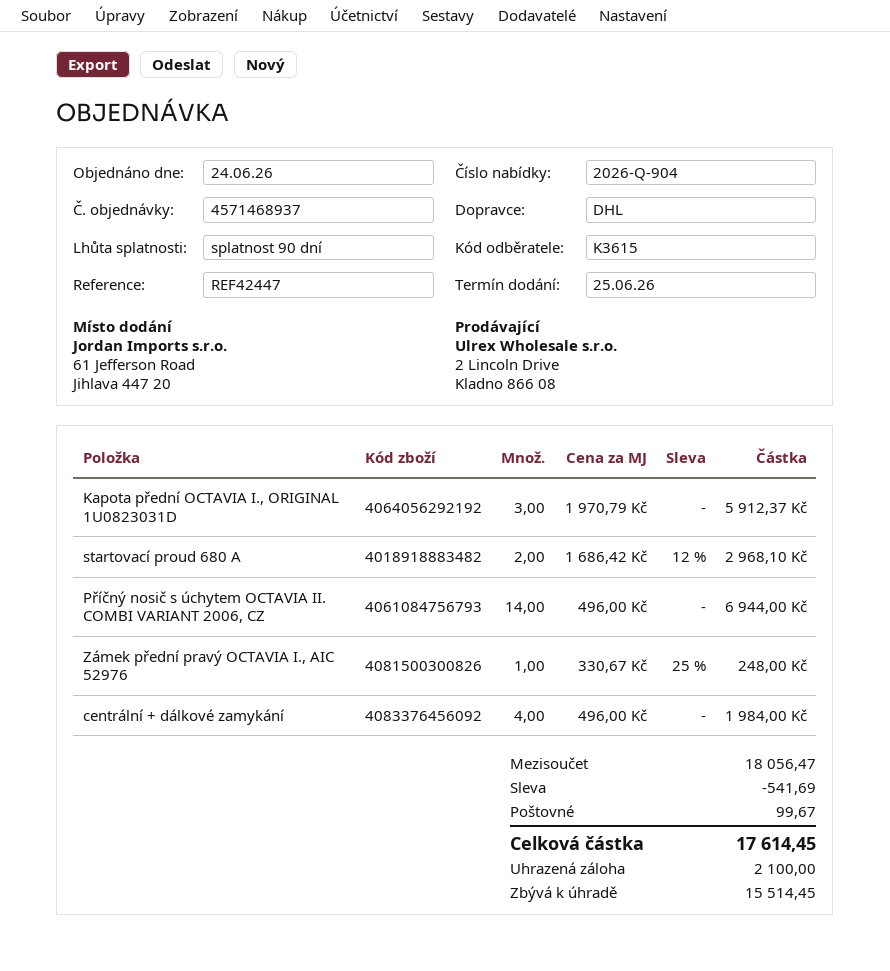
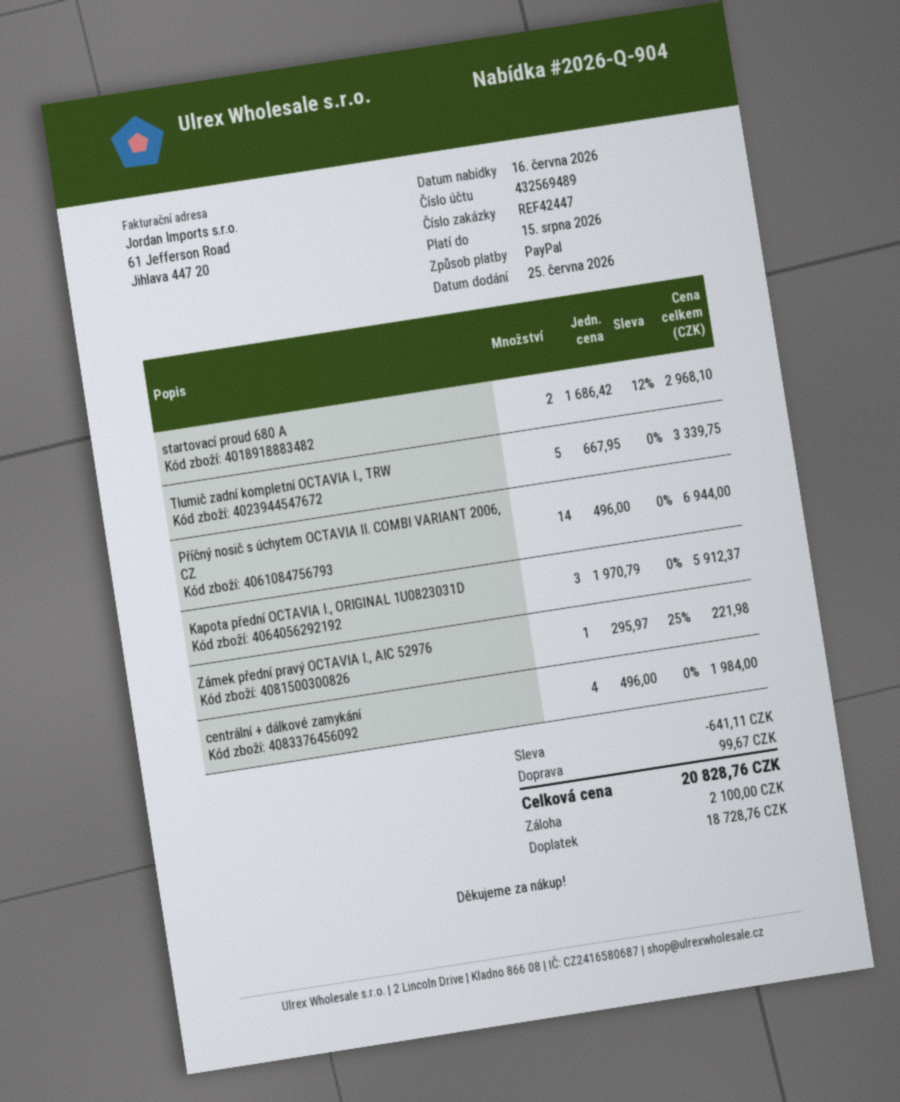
Zámek přední pravý OCTAVIA I., AIC 52976: 1 x 330.67 - 25% = 248.00 -> 1 x 295.97 - 25% = 221.98
Tlumič zadní kompletní OCTAVIA I., TRW: none -> 5 x 667.95 = 3339.75
discount: 541.69 -> 641.11
total: 17614.45 -> 20828.76
balance: 15514.45 -> 18728.76

